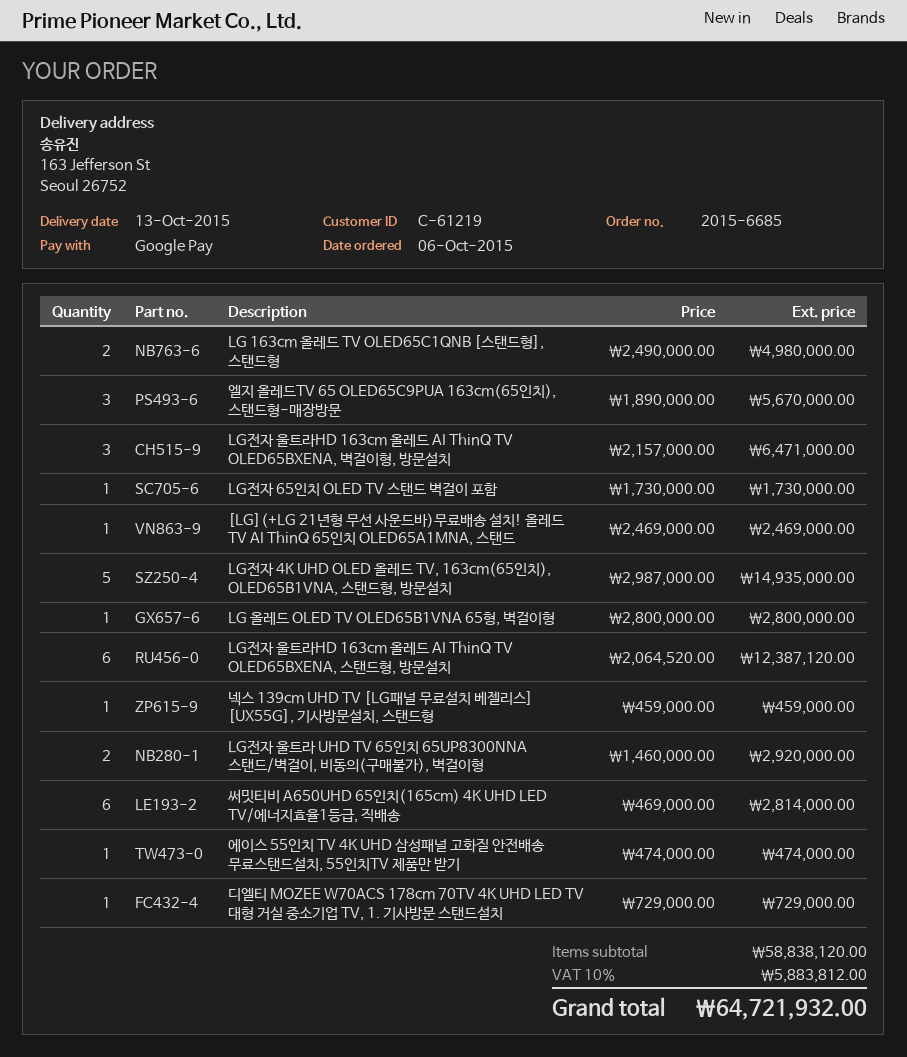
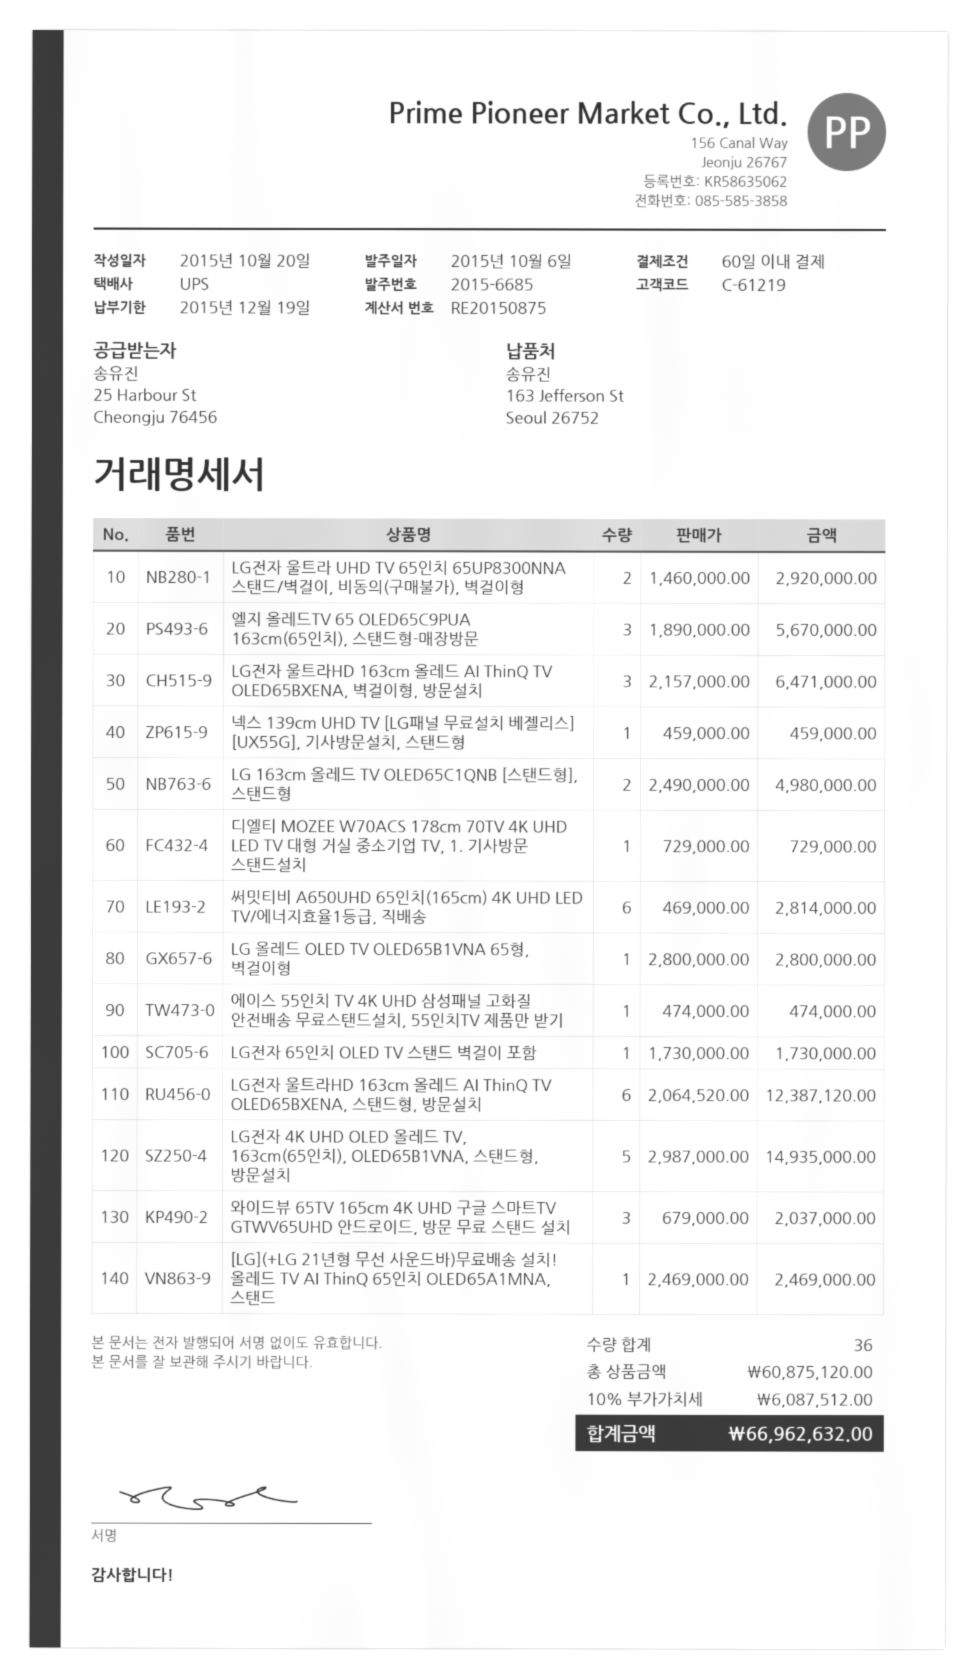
와이드뷰 65TV 165cm 4K UHD 구글 스마트TV GTWV65UHD 안드로이드, 방문 무료 스탠드 설치: none -> 3 x 679000.00 = 2037000.00
subtotal: 58838120.00 -> 60875120.00
tax: 10% = 5883812.00 -> 10% = 6087512.00
total: 64721932.00 -> 66962632.00

